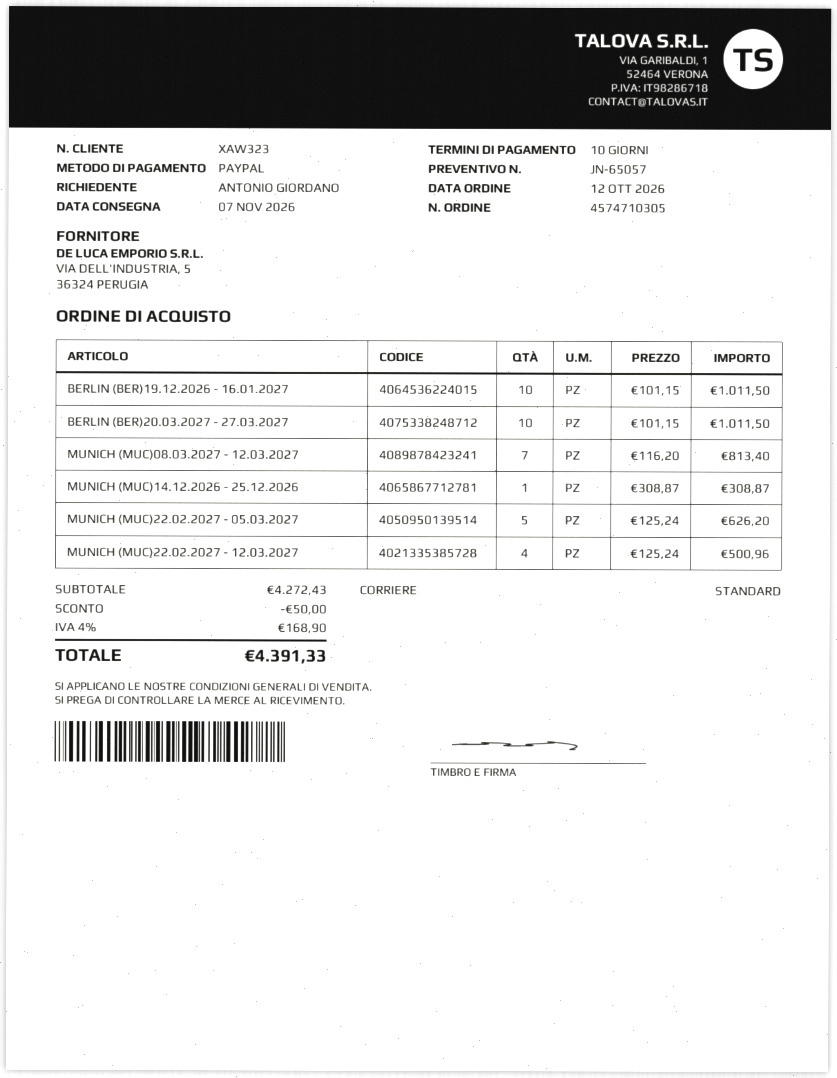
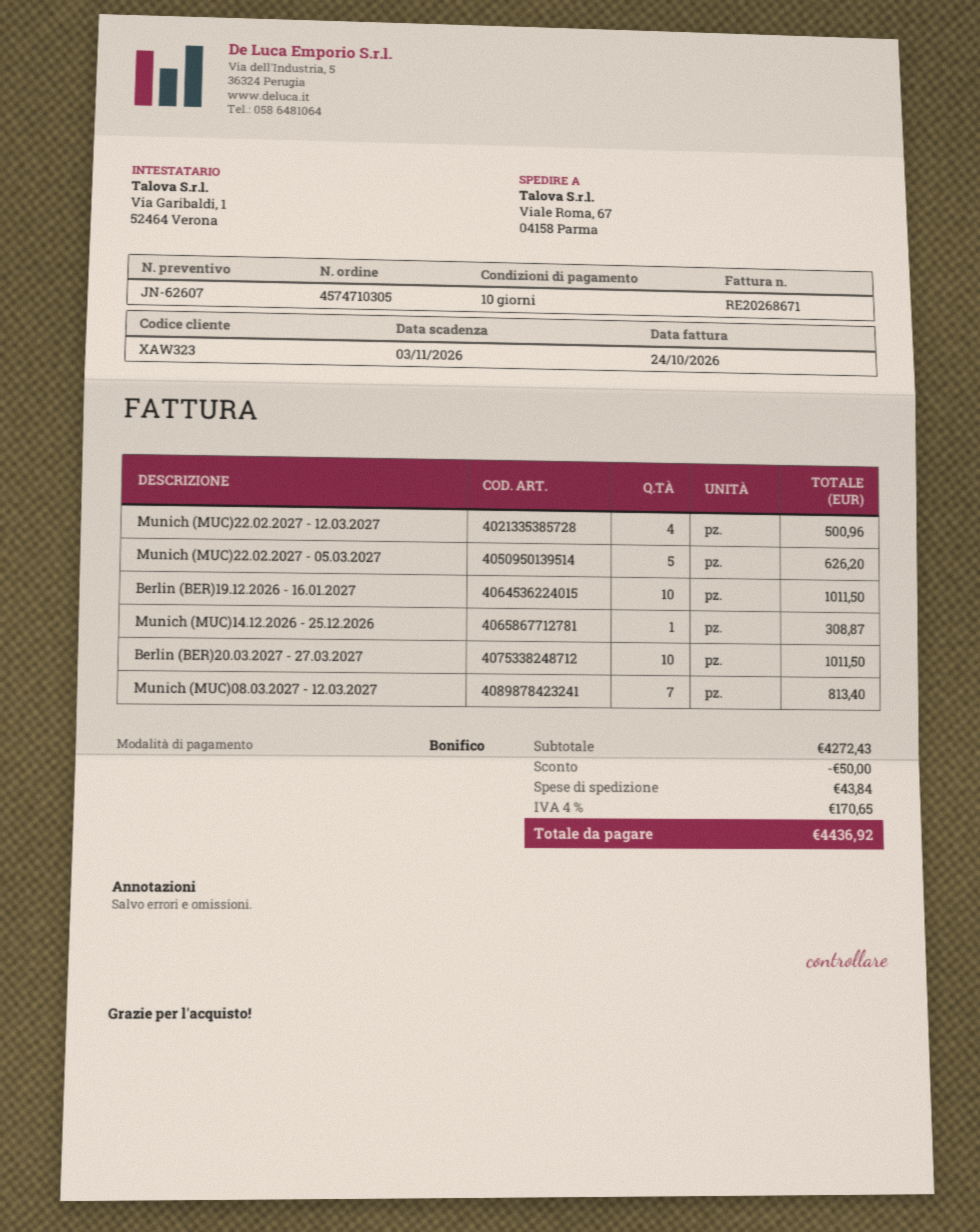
quote number: JN-65057 -> JN-62607
payment method: PayPal -> bank transfer
shipping: none -> 43.84
tax: 4% = 168.90 -> 4% = 170.65
total: 4391.33 -> 4436.92

